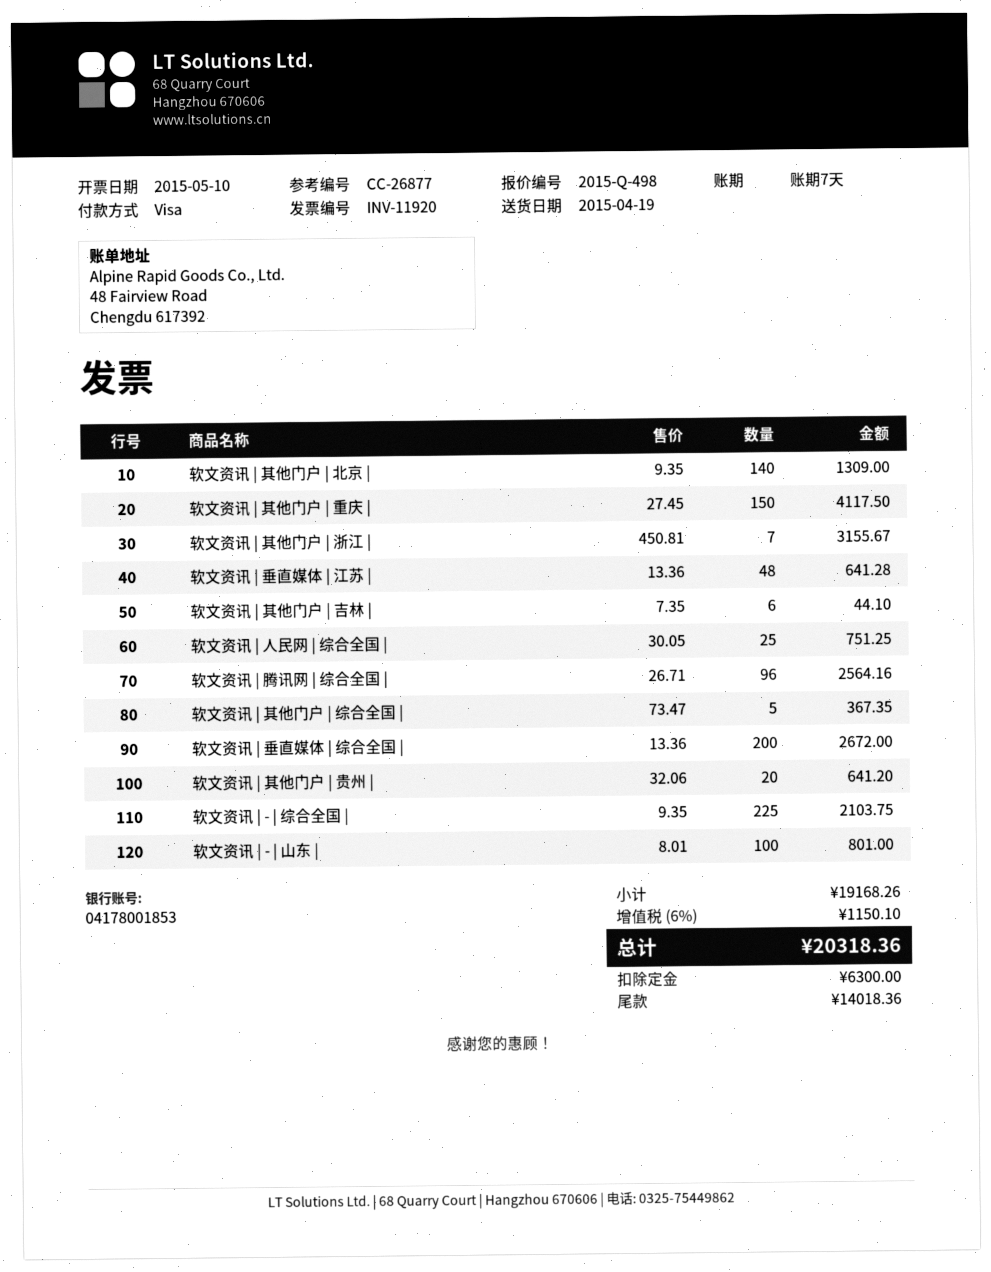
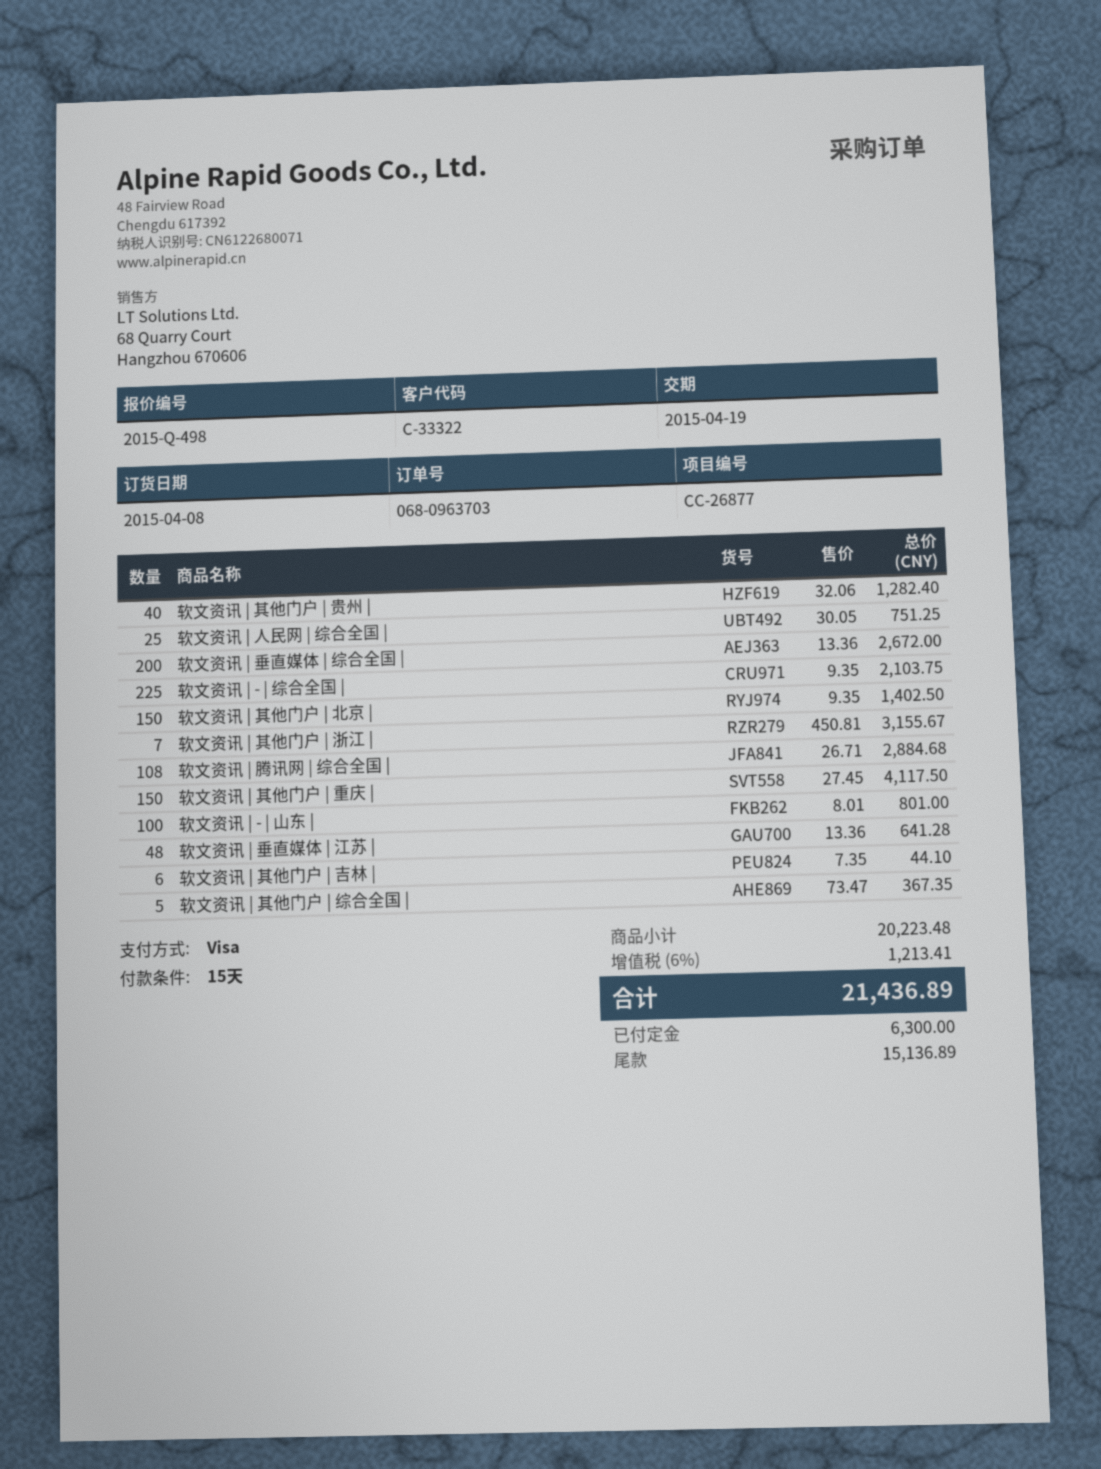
payment terms: 7 days -> 15 days
软文资讯 | 其他门户 | 北京 |: 140 x 9.35 = 1309.00 -> 150 x 9.35 = 1402.50
软文资讯 | 腾讯网 | 综合全国 |: 96 x 26.71 = 2564.16 -> 108 x 26.71 = 2884.68
软文资讯 | 其他门户 | 贵州 |: 20 x 32.06 = 641.20 -> 40 x 32.06 = 1282.40
subtotal: 19168.26 -> 20223.48
tax: 6% = 1150.10 -> 6% = 1213.41
total: 20318.36 -> 21436.89
balance: 14018.36 -> 15136.89

